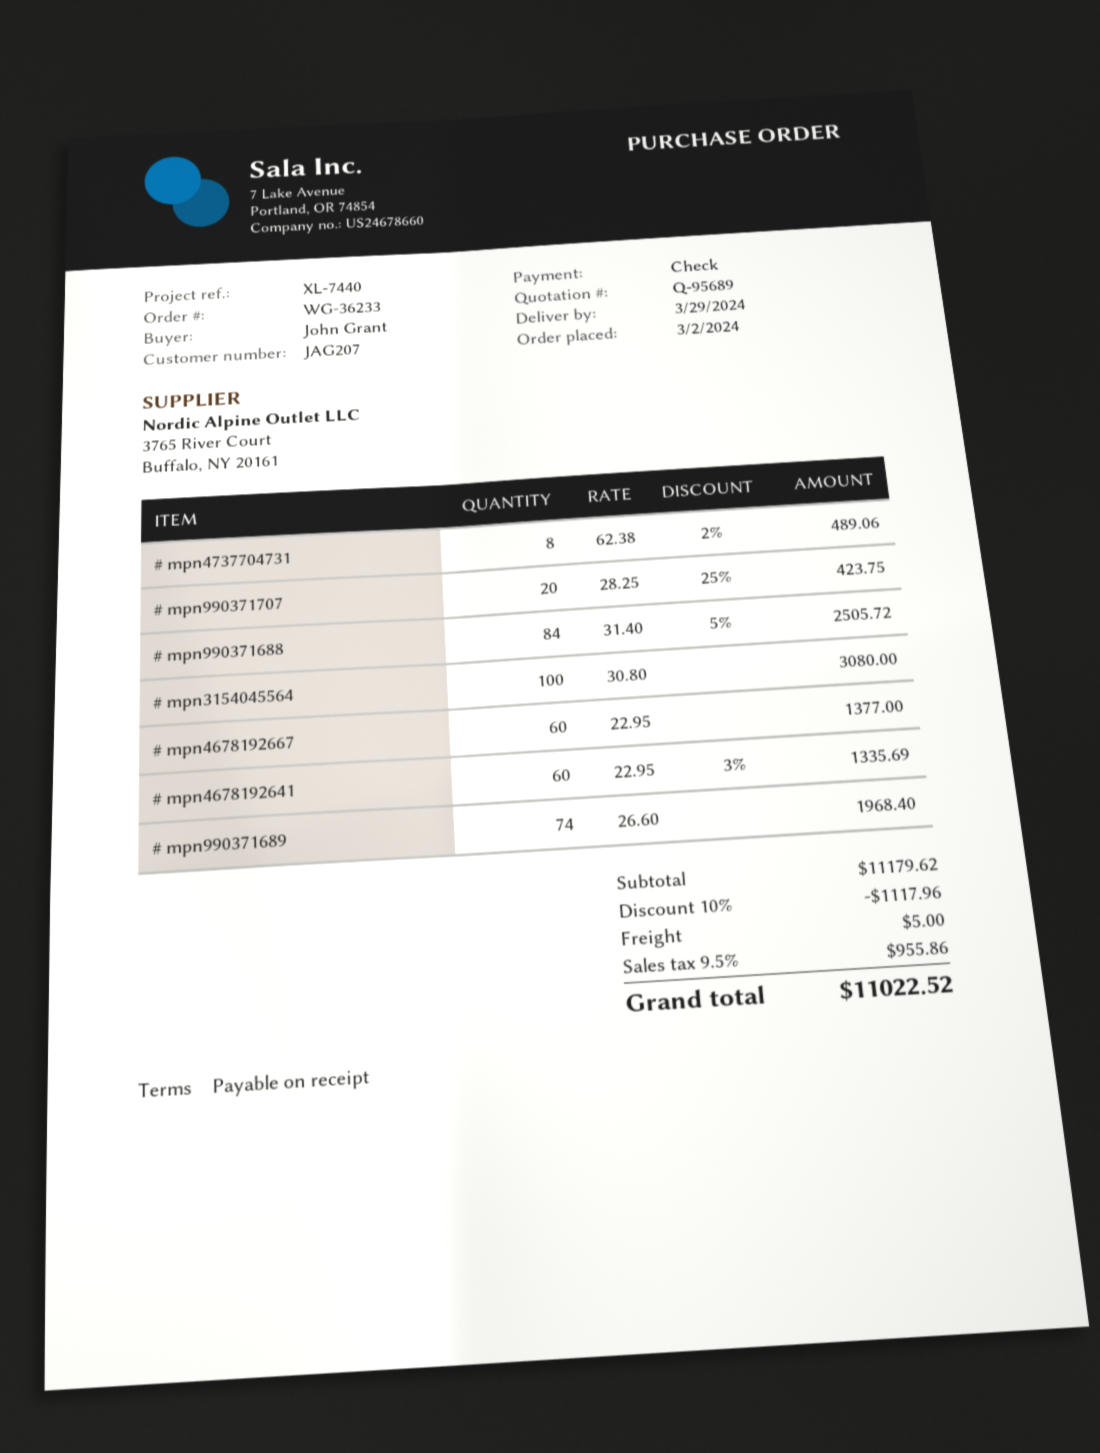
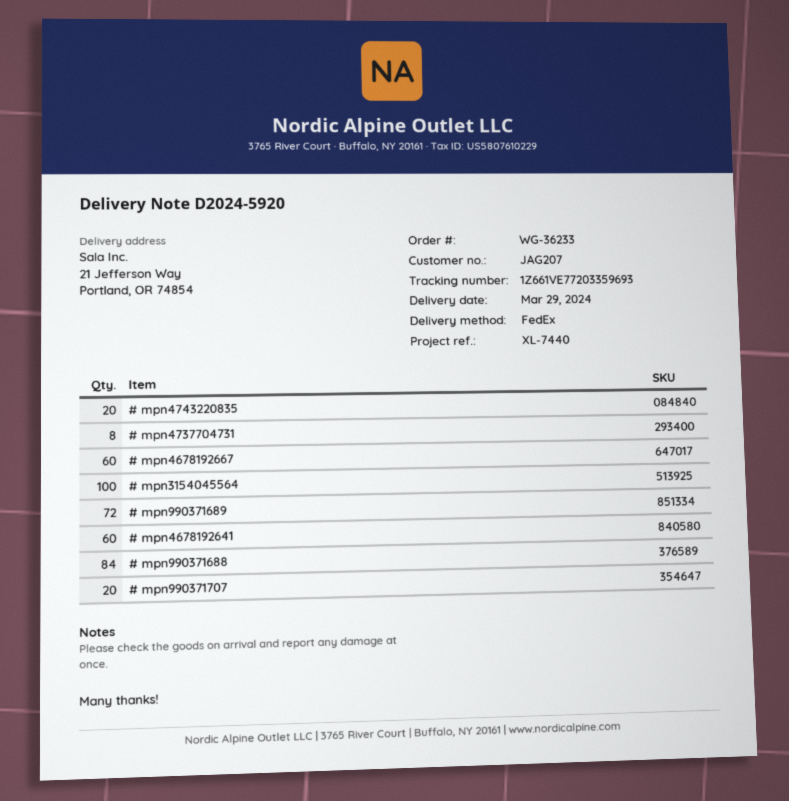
# mpn990371689: 74 -> 72
# mpn4743220835: none -> 20

